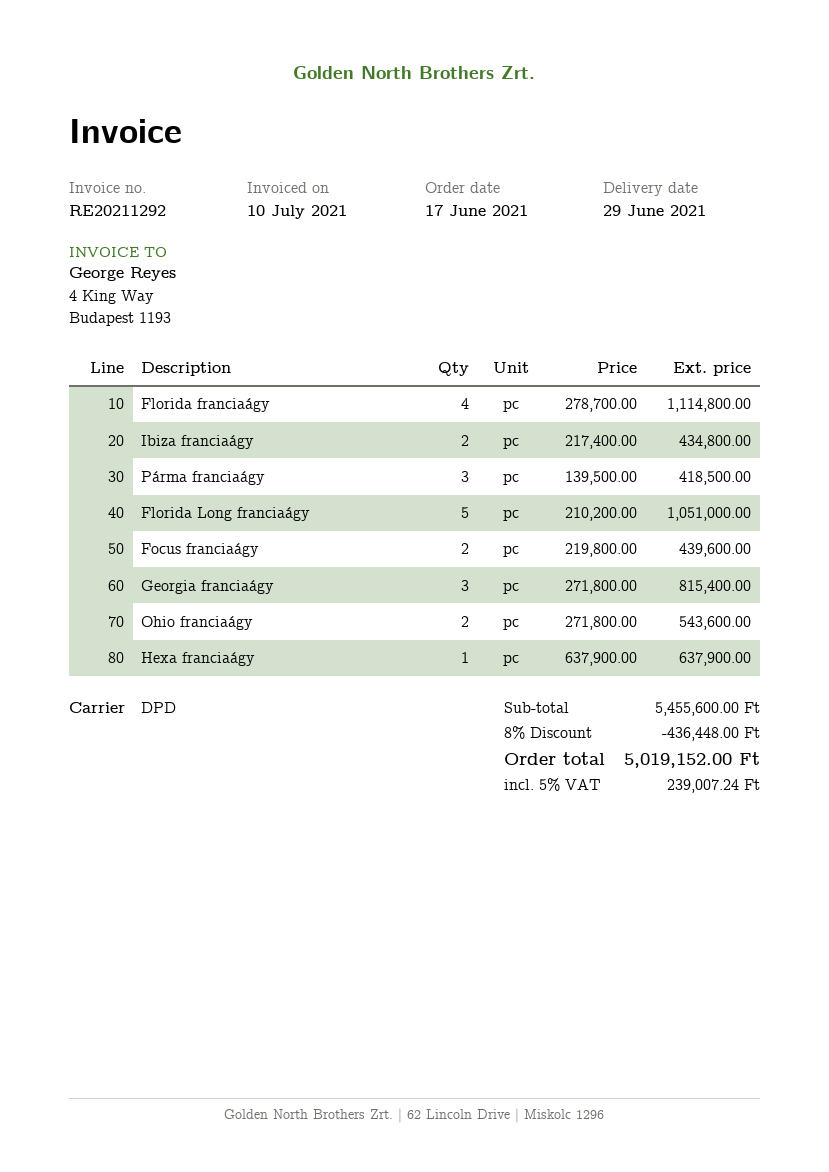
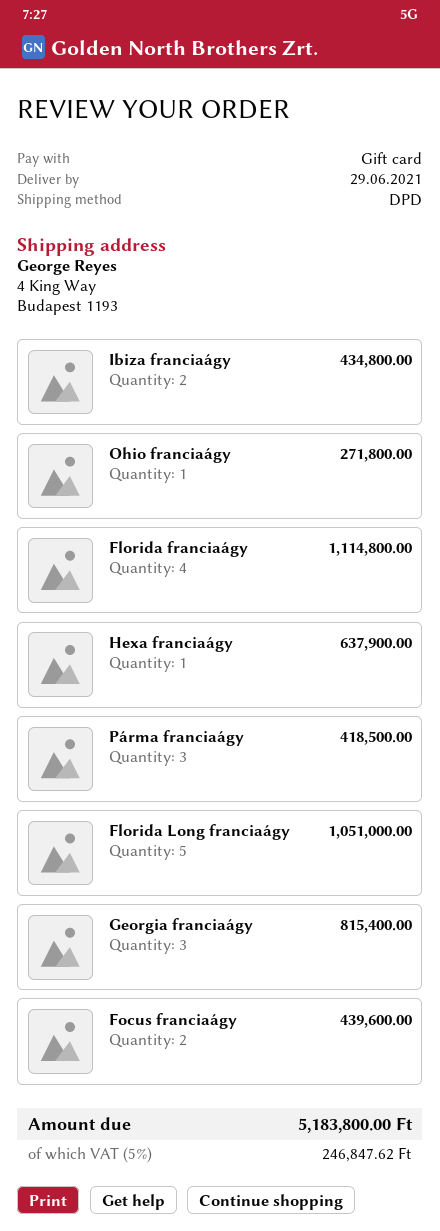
Ohio franciaágy: 2 for 543600.00 -> 1 for 271800.00
discount: 8% = 436448.00 -> none
tax: 5% = 239007.24 -> 5% = 246847.62
total: 5019152.00 -> 5183800.00

